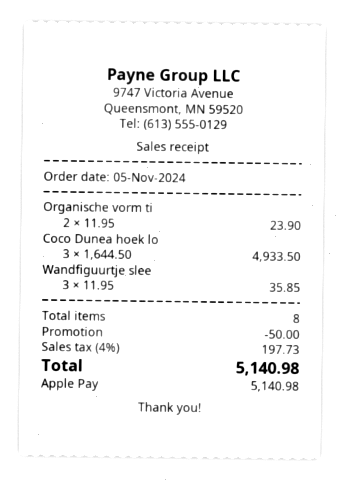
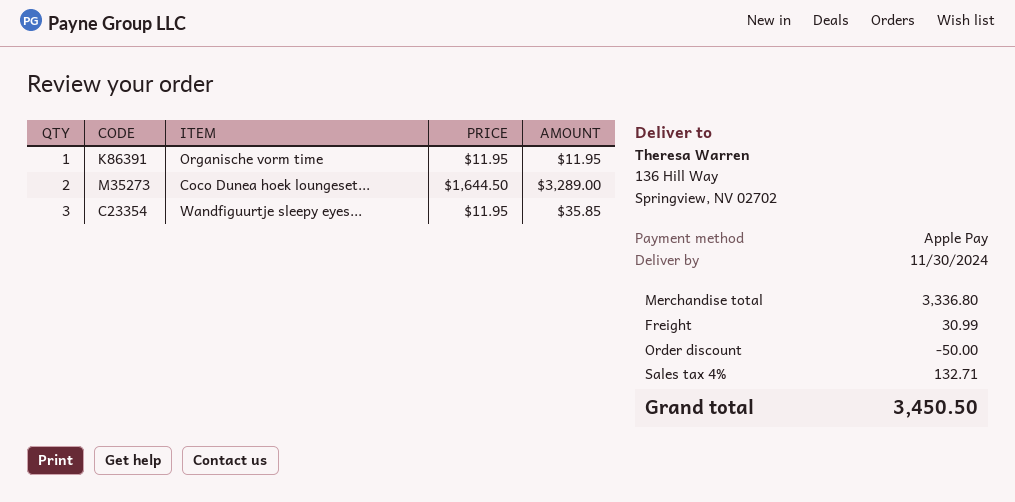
Organische vorm ti: 2 x 11.95 = 23.90 -> 1 x 11.95 = 11.95
Coco Dunea hoek lo: 3 x 1644.50 = 4933.50 -> 2 x 1644.50 = 3289.00
shipping: none -> 30.99
tax: 4% = 197.73 -> 4% = 132.71
total: 5140.98 -> 3450.50

